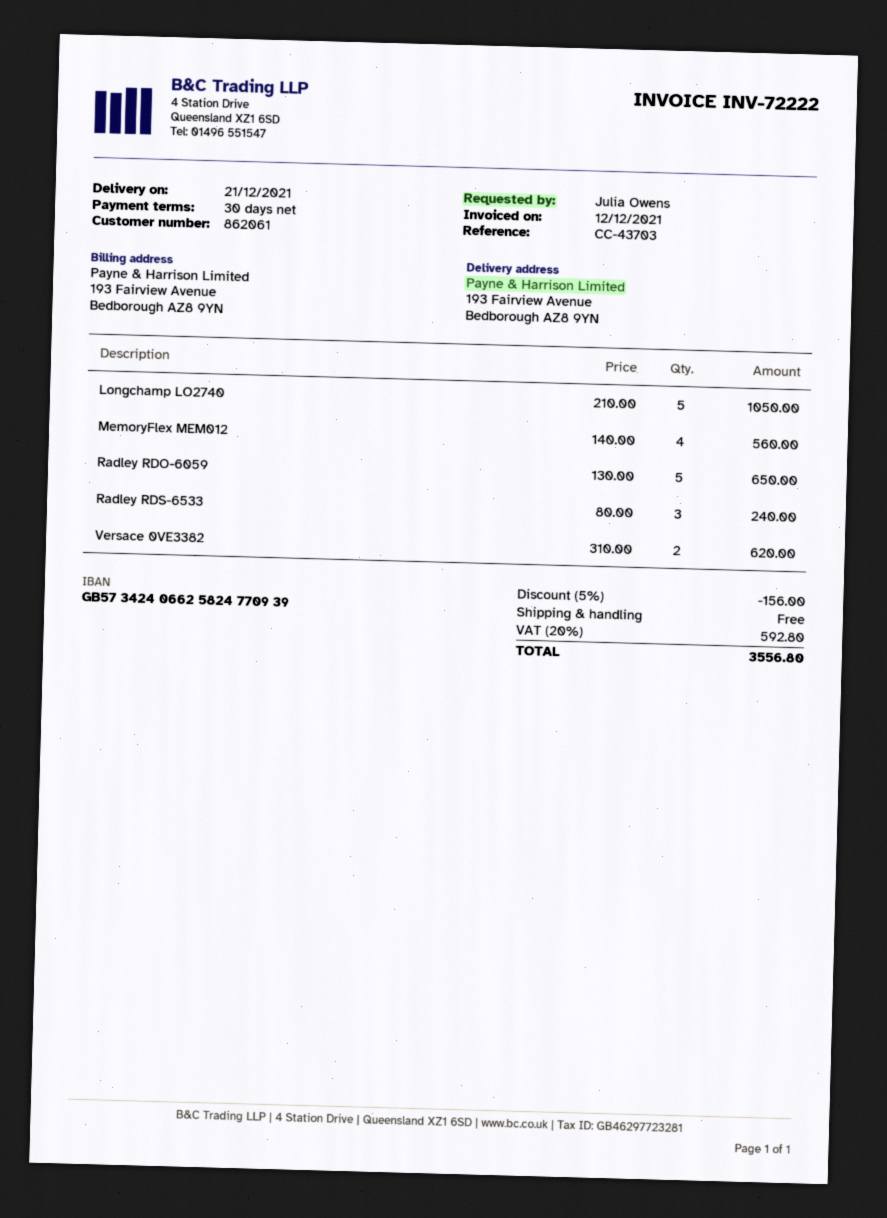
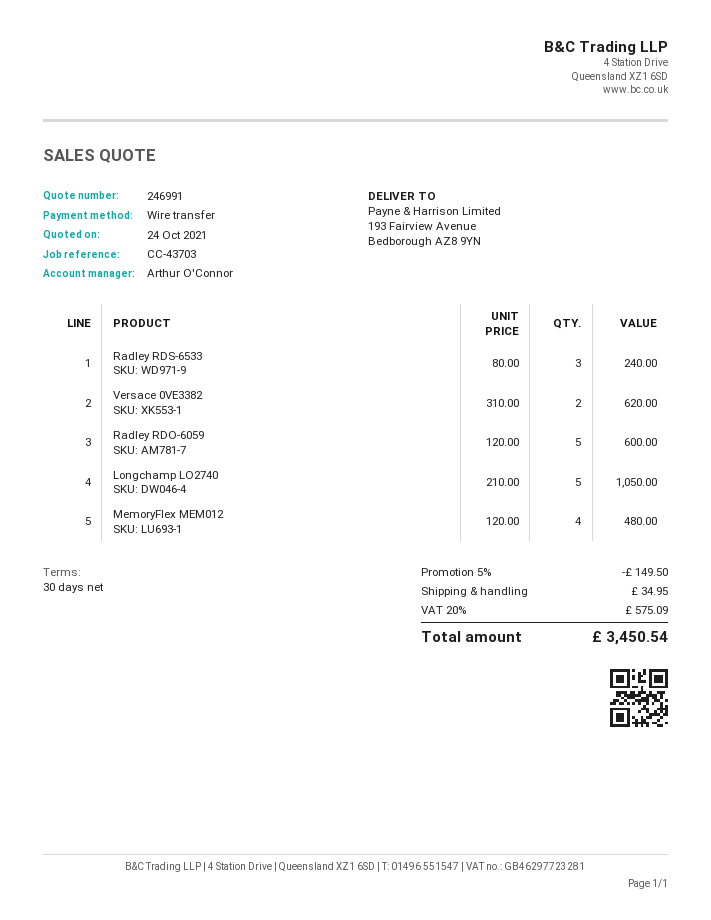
MemoryFlex MEM012: 4 x 140.00 = 560.00 -> 4 x 120.00 = 480.00
Radley RDO-6059: 5 x 130.00 = 650.00 -> 5 x 120.00 = 600.00
discount: 5% = 156.00 -> 5% = 149.50
shipping: 0.00 -> 34.95
tax: 20% = 592.80 -> 20% = 575.09
total: 3556.80 -> 3450.54

